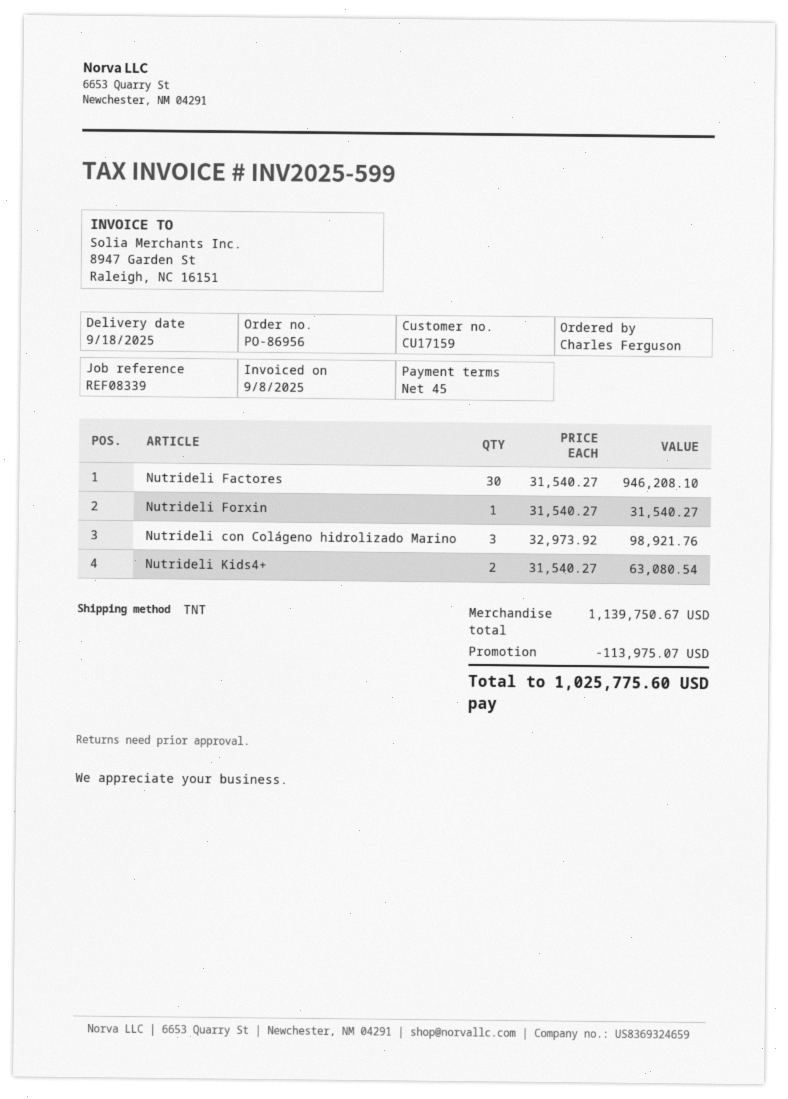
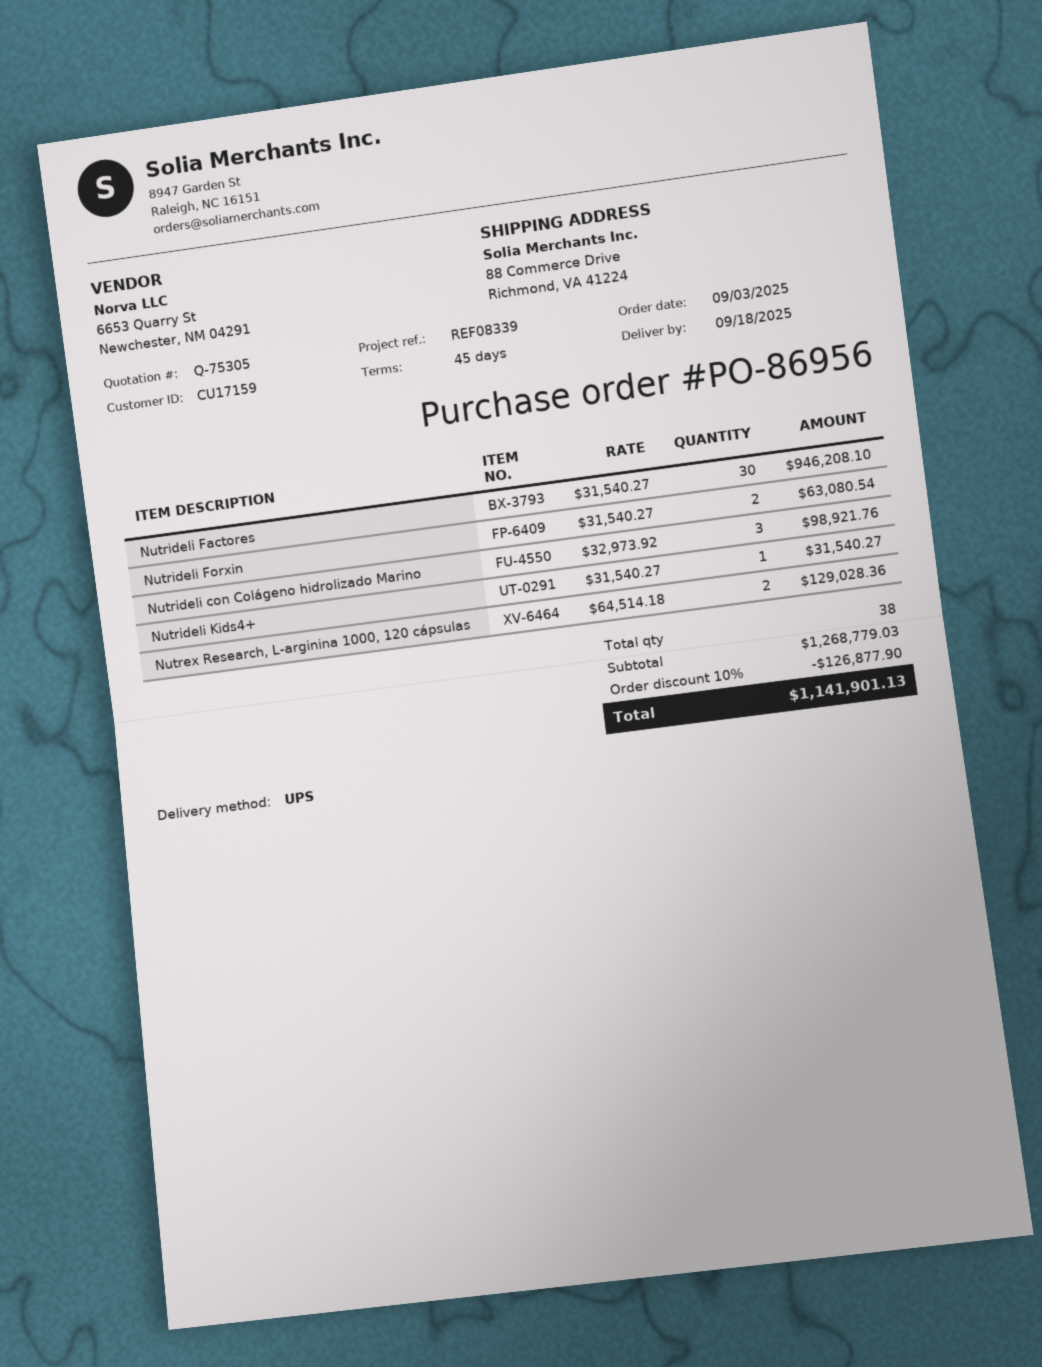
shipping method: TNT -> UPS
Nutrideli Forxin: 1 x 31540.27 = 31540.27 -> 2 x 31540.27 = 63080.54
Nutrideli Kids4+: 2 x 31540.27 = 63080.54 -> 1 x 31540.27 = 31540.27
Nutrex Research, L-arginina 1000, 120 cápsulas: none -> 2 x 64514.18 = 129028.36
subtotal: 1139750.67 -> 1268779.03
discount: 113975.07 -> 126877.90
total: 1025775.60 -> 1141901.13

